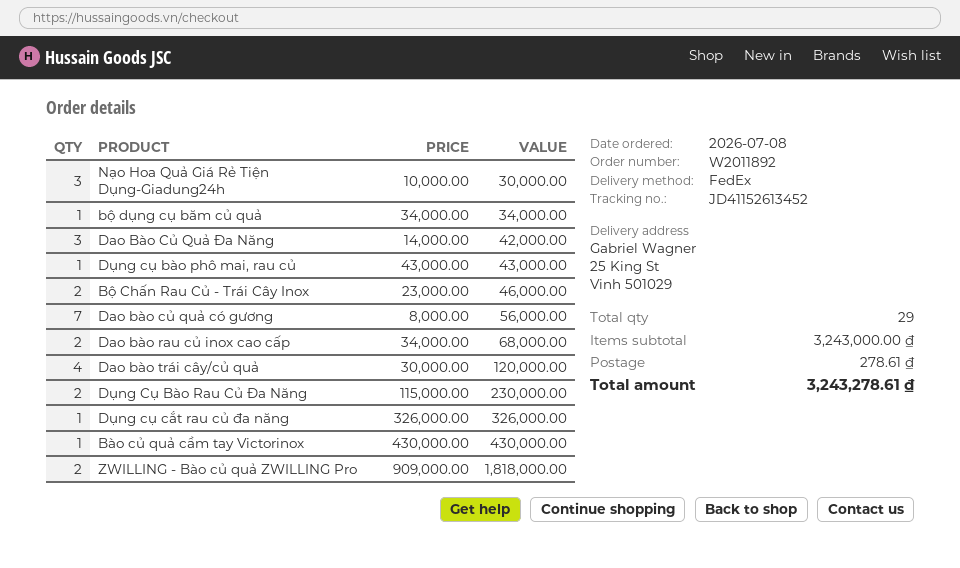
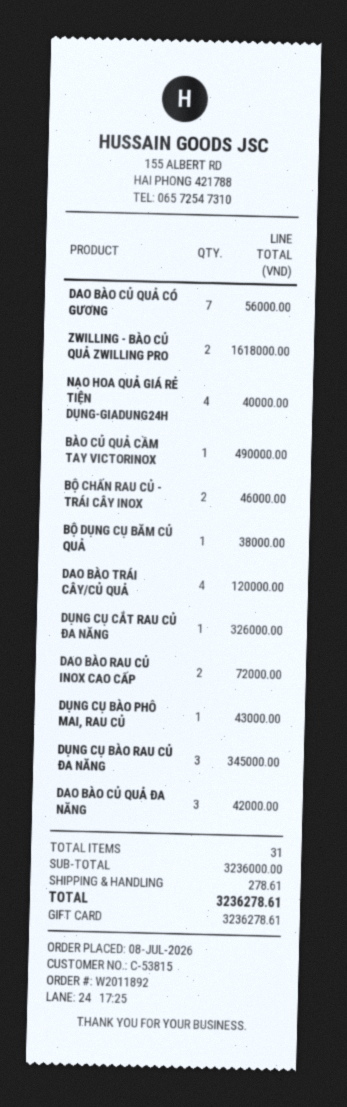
Nạo Hoa Quả Giá Rẻ Tiện Dụng-Giadung24h: 3 for 30000.00 -> 4 for 40000.00
bộ dụng cụ băm củ quả: 1 for 34000.00 -> 1 for 38000.00
Dao bào rau củ inox cao cấp: 2 for 68000.00 -> 2 for 72000.00
Dụng Cụ Bào Rau Củ Đa Năng: 2 for 230000.00 -> 3 for 345000.00
Bào củ quả cầm tay Victorinox: 1 for 430000.00 -> 1 for 490000.00
ZWILLING - Bào củ quả ZWILLING Pro: 2 for 1818000.00 -> 2 for 1618000.00
total quantity: 29 -> 31
subtotal: 3243000.00 -> 3236000.00
total: 3243278.61 -> 3236278.61

